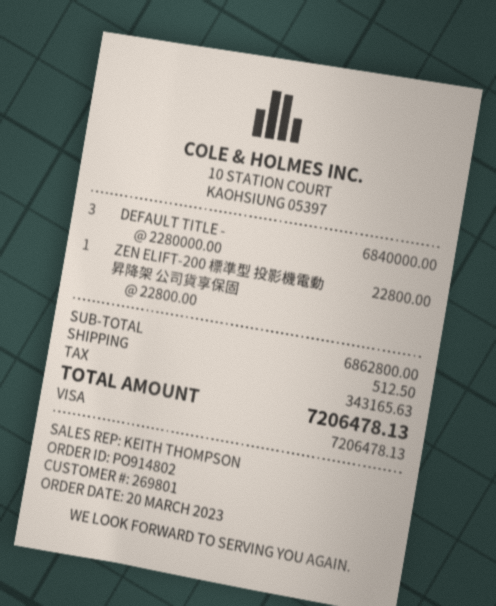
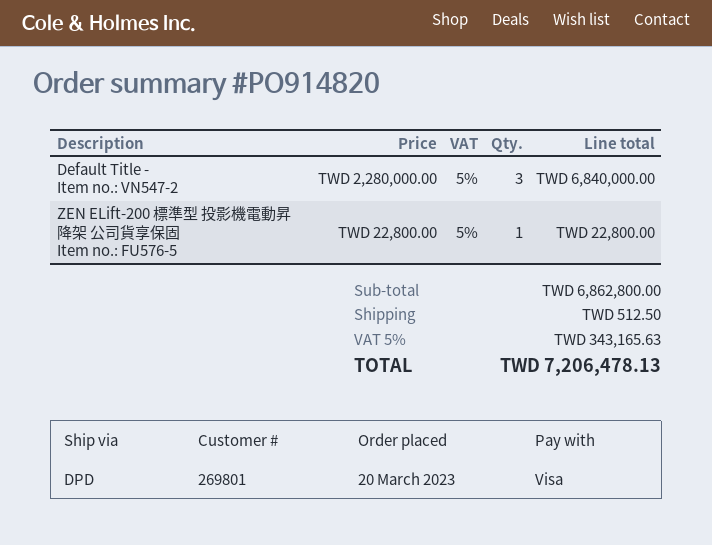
order number: PO914802 -> PO914820

